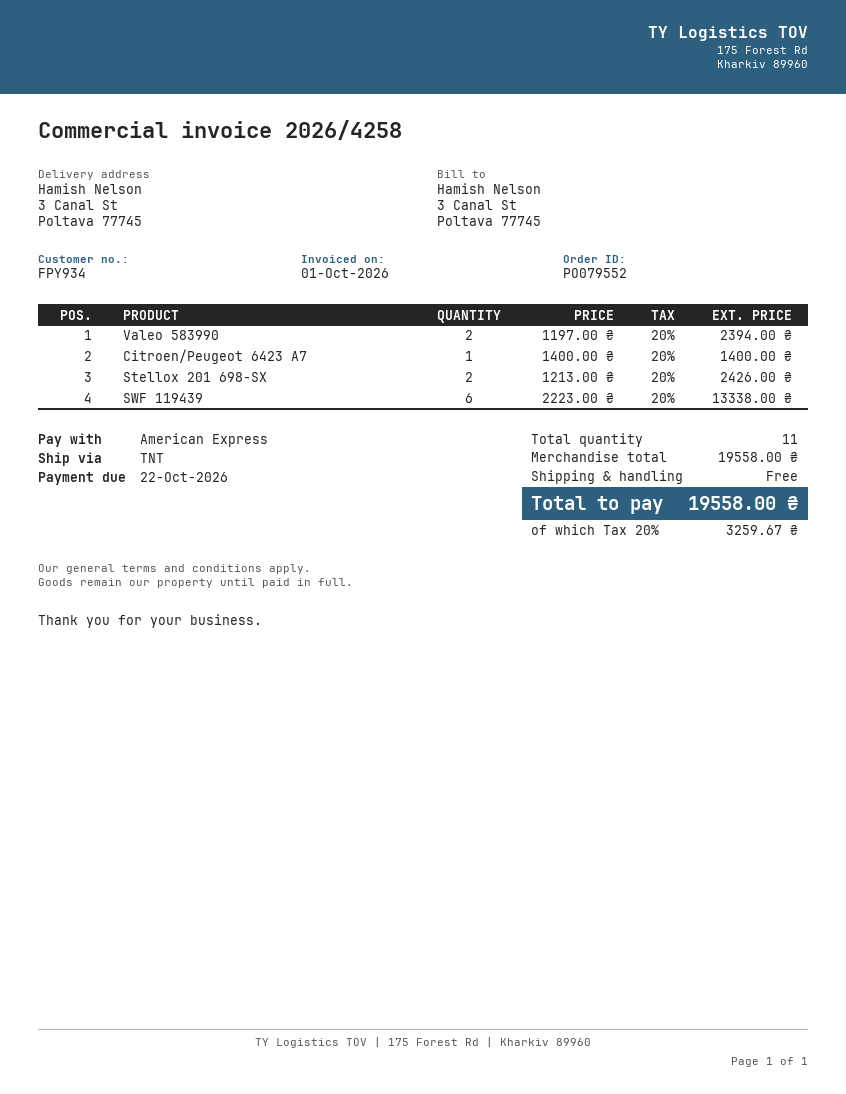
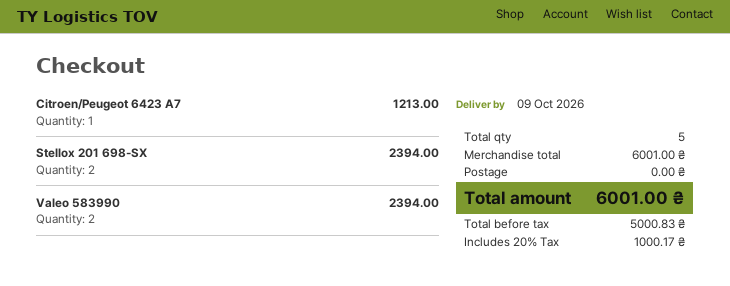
Citroen/Peugeot 6423 A7: 1 for 1400.00 -> 1 for 1213.00
Stellox 201 698-SX: 2 for 2426.00 -> 2 for 2394.00
SWF 119439: 6 for 13338.00 -> none
total quantity: 11 -> 5
subtotal: 19558.00 -> 6001.00
tax: 20% = 3259.67 -> 20% = 1000.17
total: 19558.00 -> 6001.00

